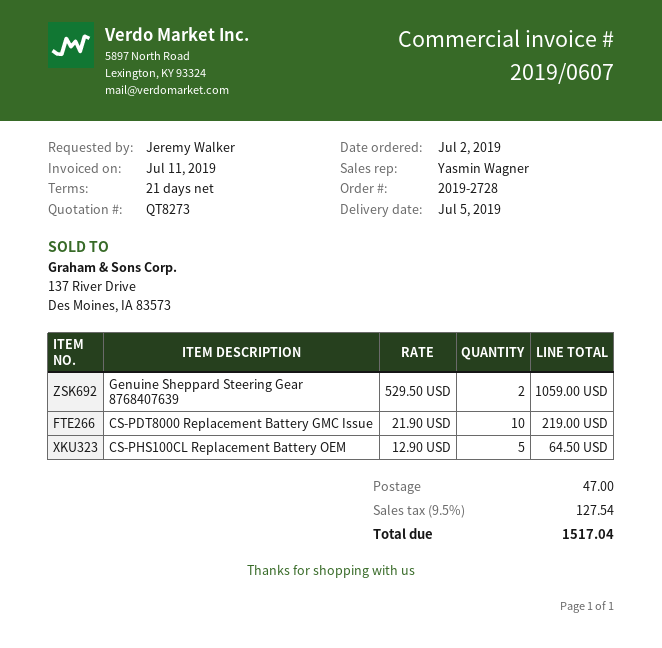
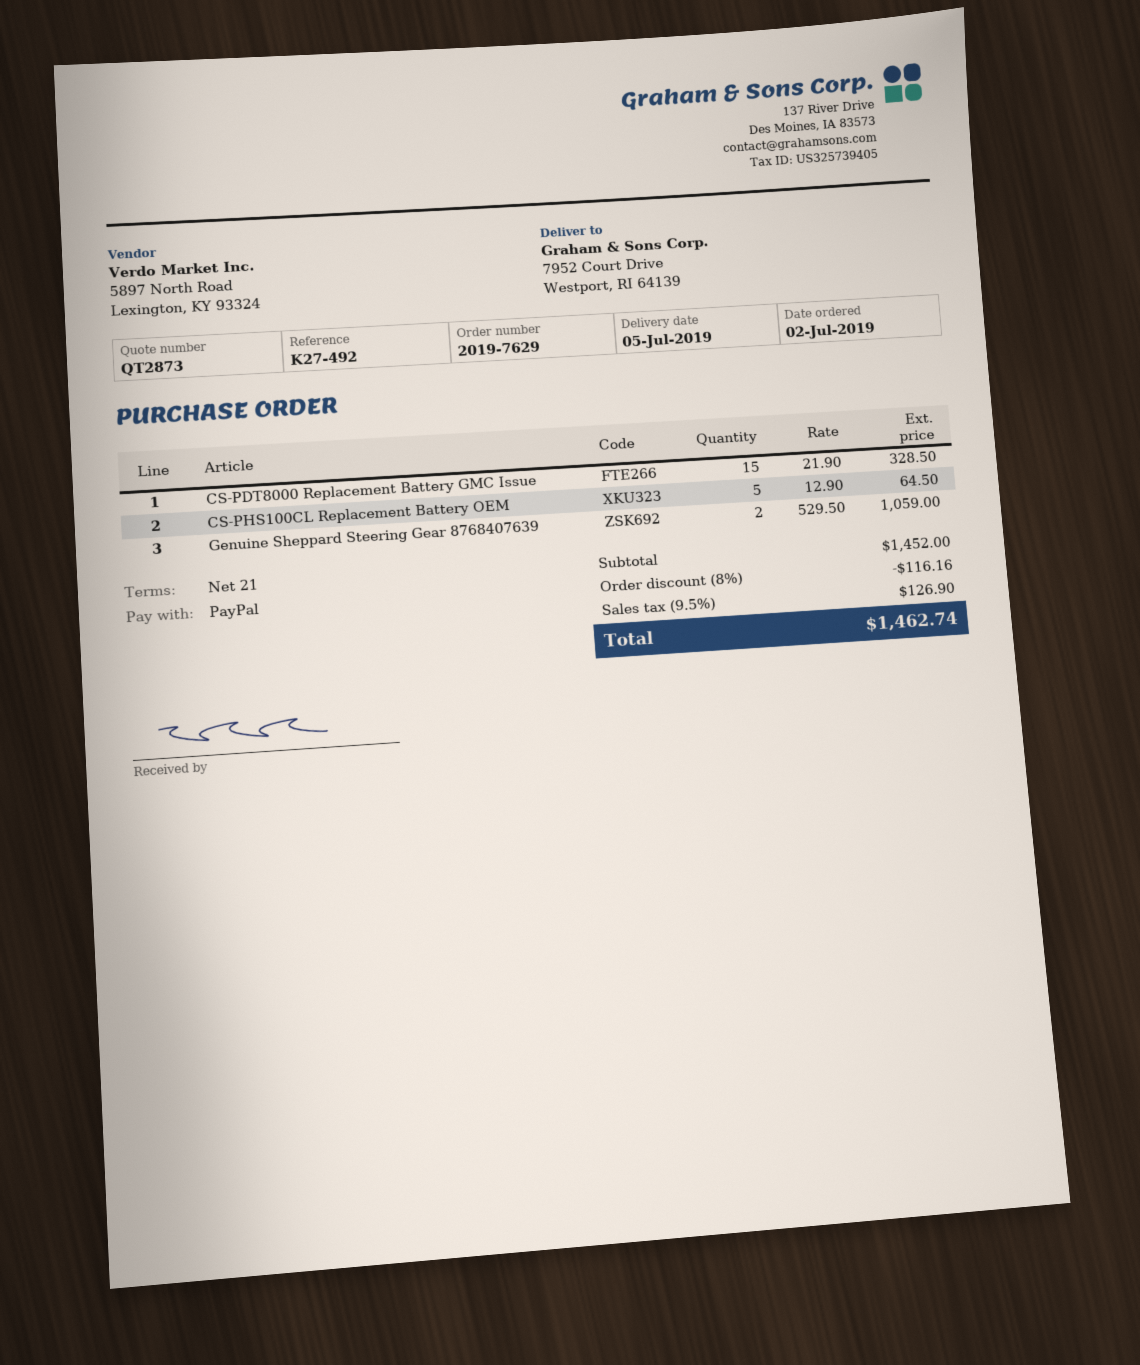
quote number: QT8273 -> QT2873
order number: 2019-2728 -> 2019-7629
CS-PDT8000 Replacement Battery GMC Issue: 10 x 21.90 = 219.00 -> 15 x 21.90 = 328.50
discount: none -> 8% = 116.16
shipping: 47.00 -> none
tax: 9.5% = 127.54 -> 9.5% = 126.90
total: 1517.04 -> 1462.74

